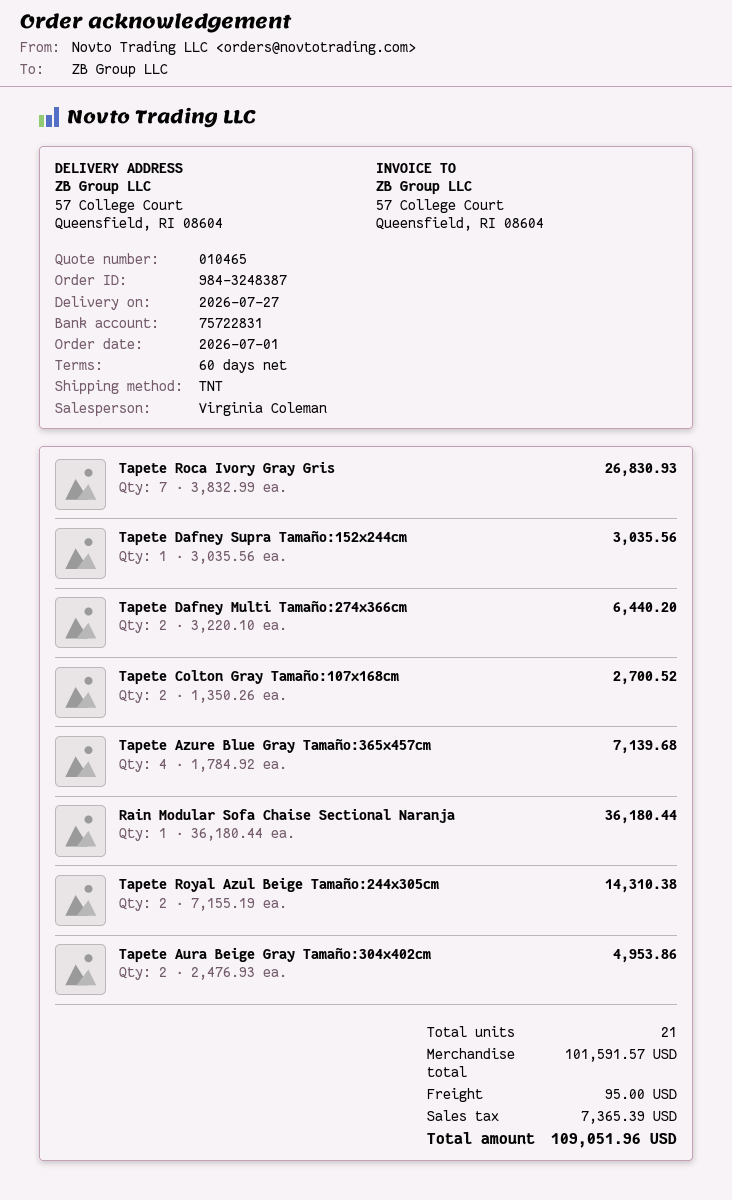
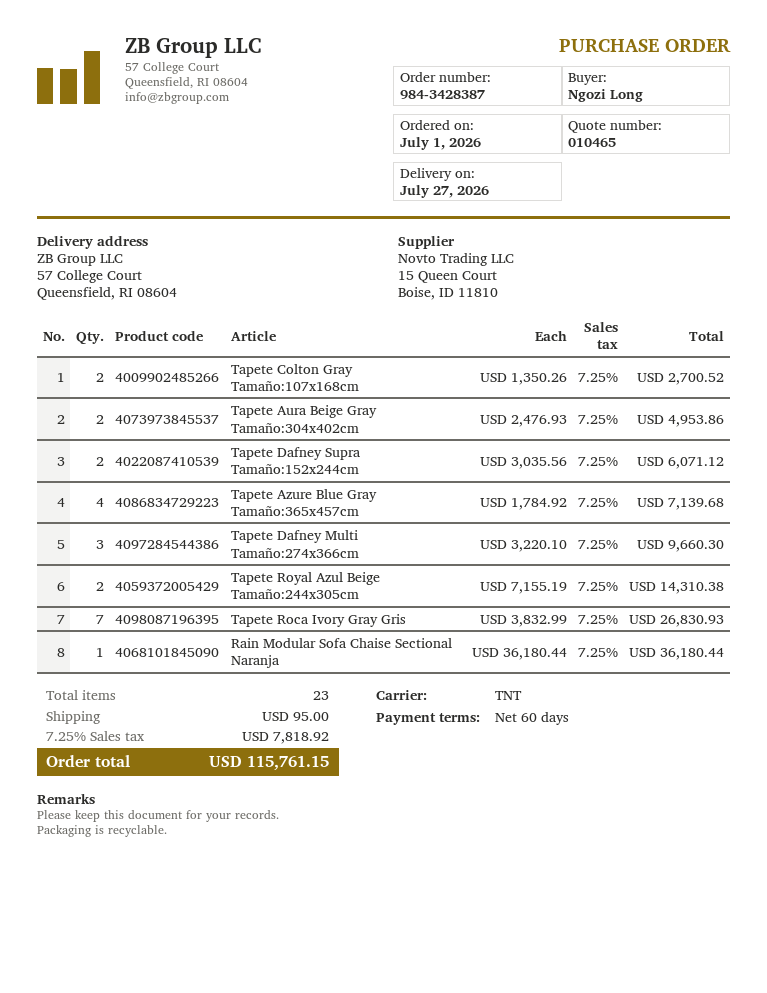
order number: 984-3248387 -> 984-3428387
Tapete Dafney Supra Tamaño:152x244cm: 1 x 3035.56 = 3035.56 -> 2 x 3035.56 = 6071.12
Tapete Dafney Multi Tamaño:274x366cm: 2 x 3220.10 = 6440.20 -> 3 x 3220.10 = 9660.30
total quantity: 21 -> 23
tax: 7365.39 -> 7818.92
total: 109051.96 -> 115761.15

